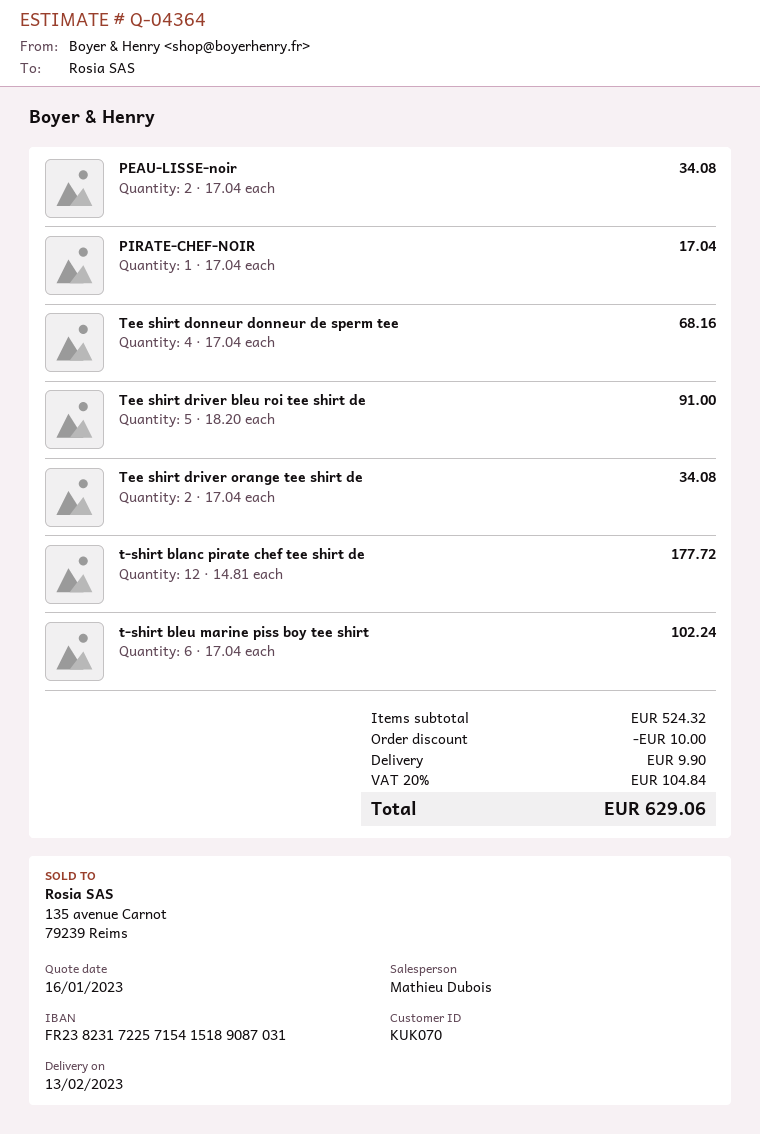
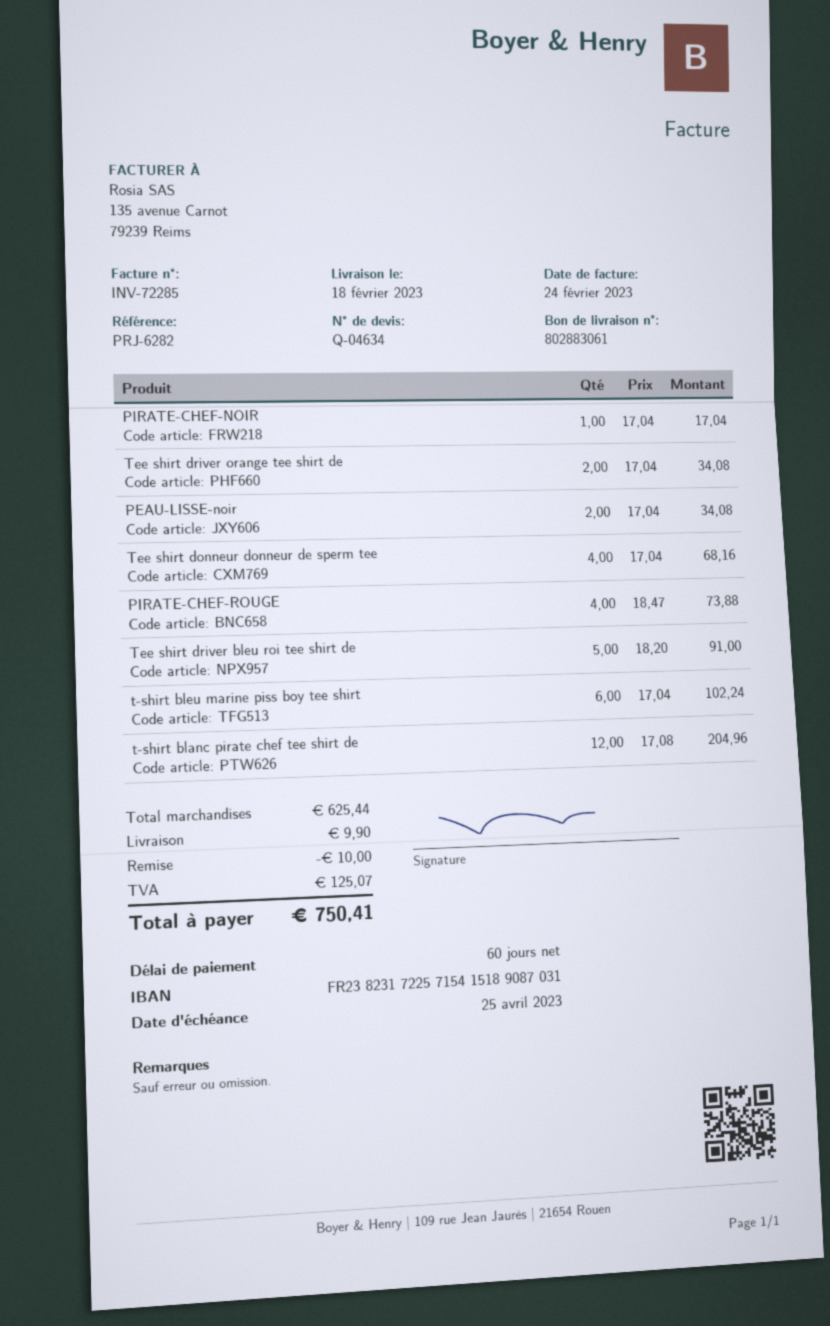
quote number: Q-04364 -> Q-04634
delivery date: 2023-02-13 -> 2023-02-18
t-shirt blanc pirate chef tee shirt de: 12 x 14.81 = 177.72 -> 12 x 17.08 = 204.96
PIRATE-CHEF-ROUGE: none -> 4 x 18.47 = 73.88
subtotal: 524.32 -> 625.44
tax: 104.84 -> 125.07
total: 629.06 -> 750.41

